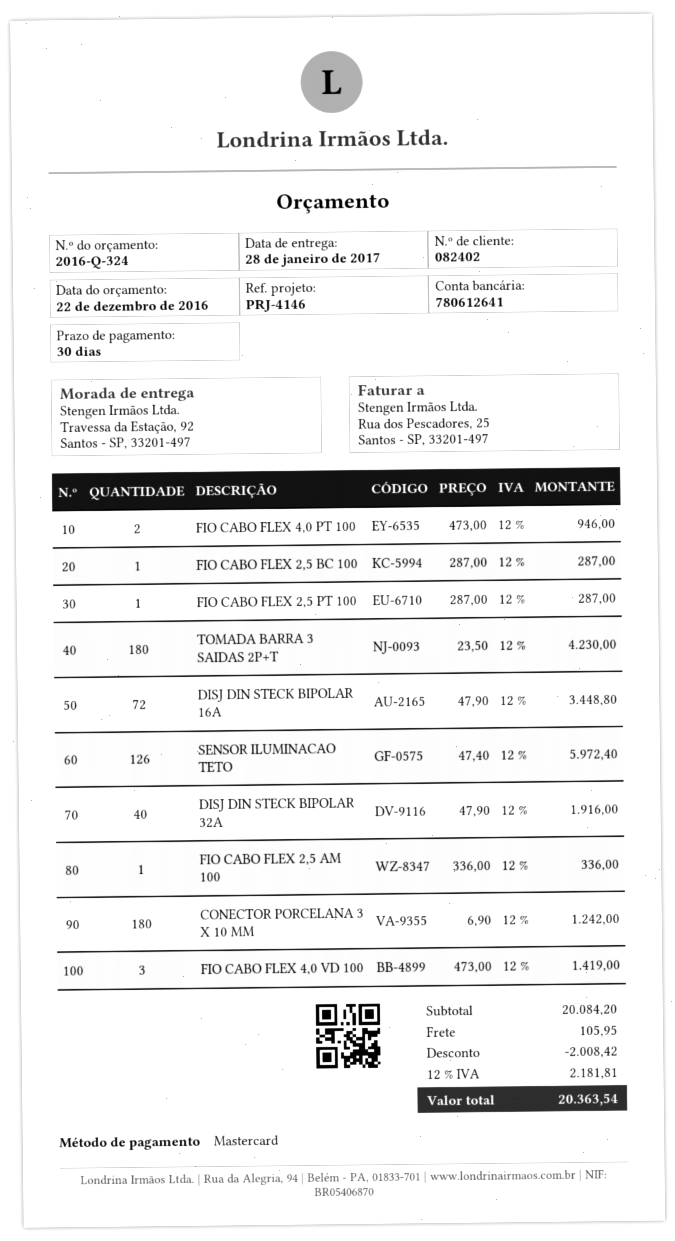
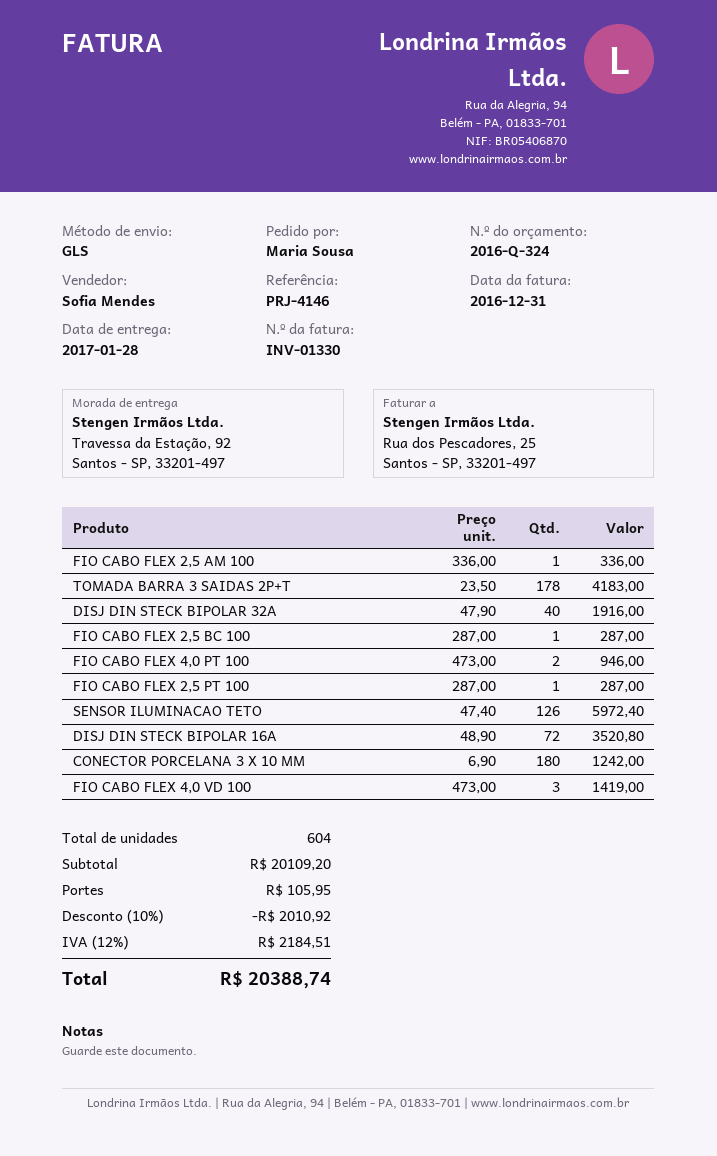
TOMADA BARRA 3 SAIDAS 2P+T: 180 x 23.50 = 4230.00 -> 178 x 23.50 = 4183.00
DISJ DIN STECK BIPOLAR 16A: 72 x 47.90 = 3448.80 -> 72 x 48.90 = 3520.80
subtotal: 20084.20 -> 20109.20
discount: 2008.42 -> 2010.92
tax: 12% = 2181.81 -> 12% = 2184.51
total: 20363.54 -> 20388.74

